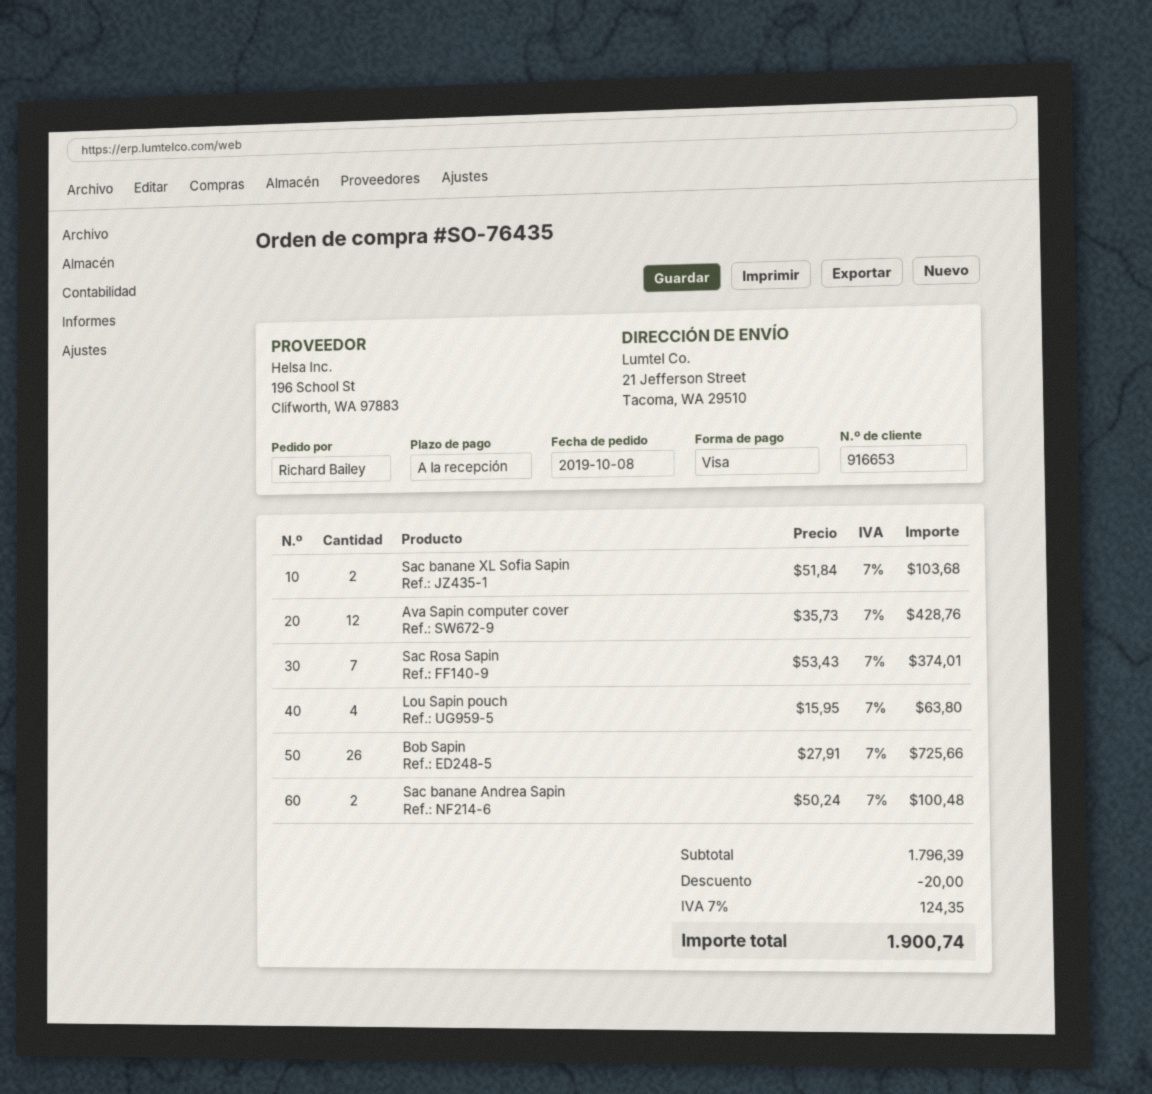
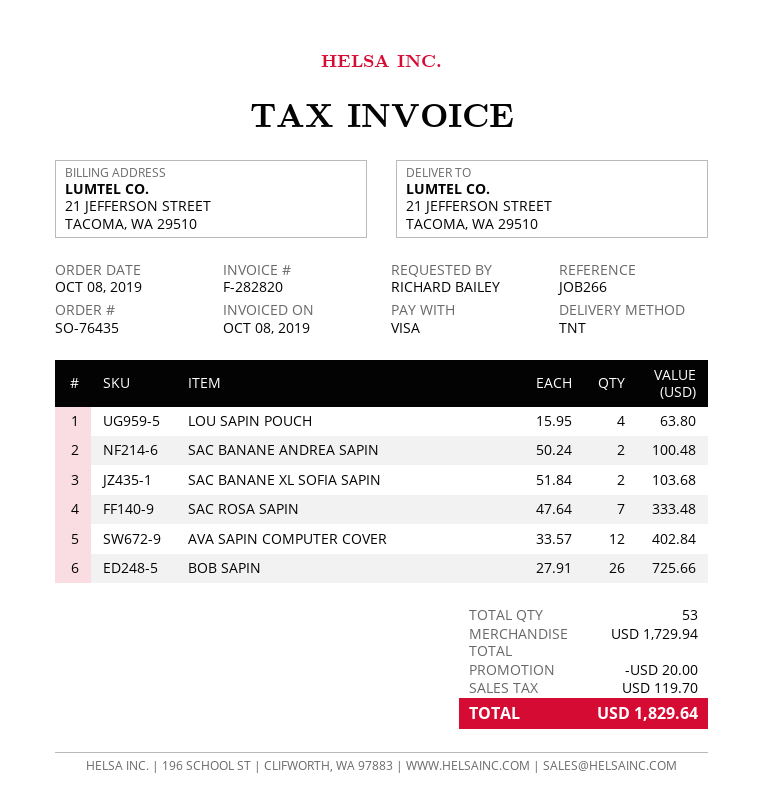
Ava Sapin computer cover: 12 x 35.73 = 428.76 -> 12 x 33.57 = 402.84
Sac Rosa Sapin: 7 x 53.43 = 374.01 -> 7 x 47.64 = 333.48
subtotal: 1796.39 -> 1729.94
tax: 124.35 -> 119.70
total: 1900.74 -> 1829.64

